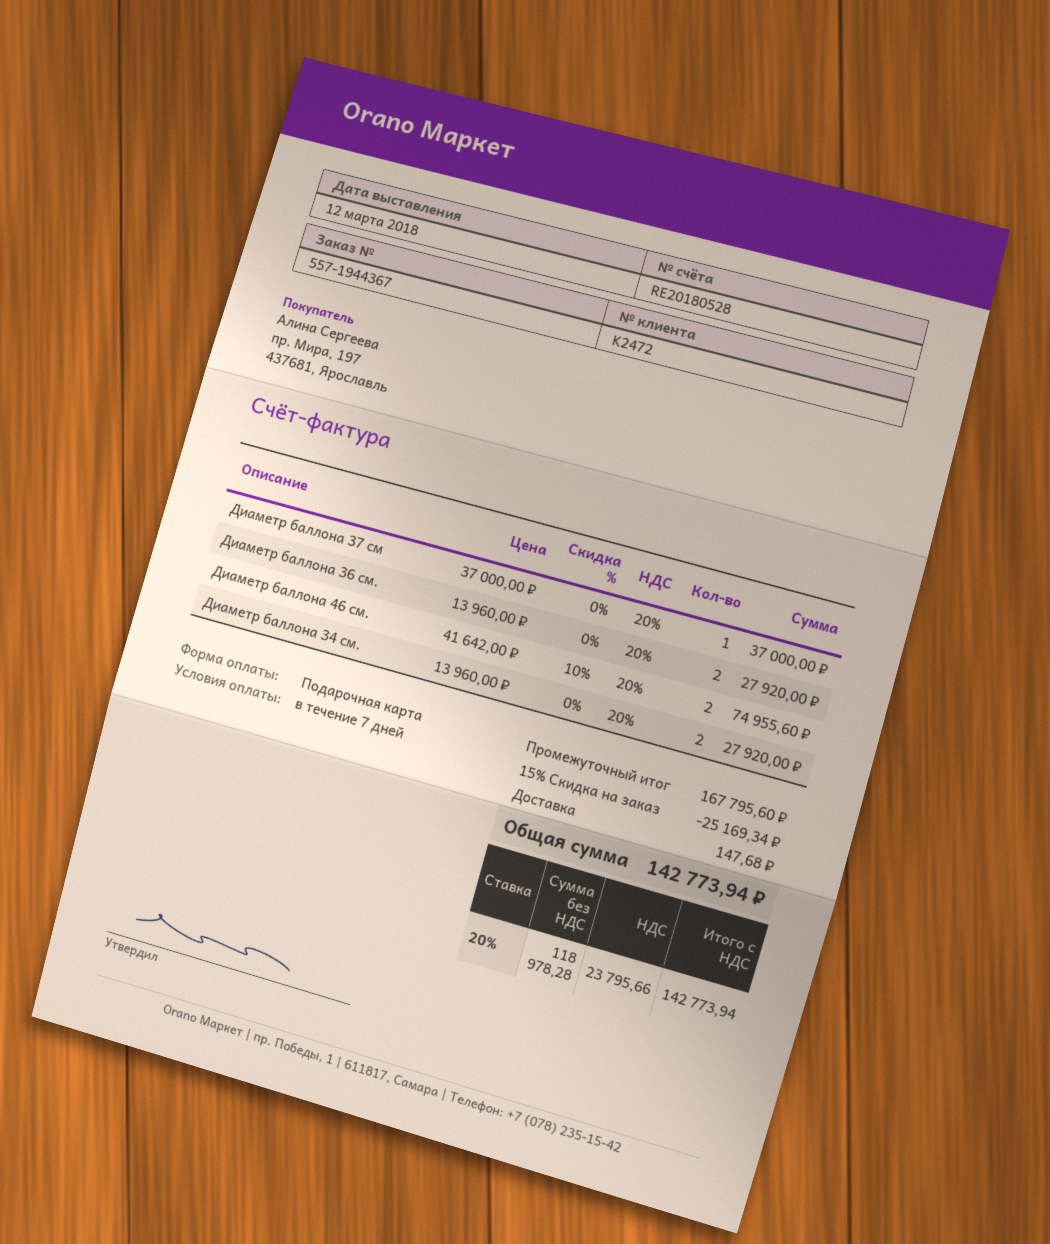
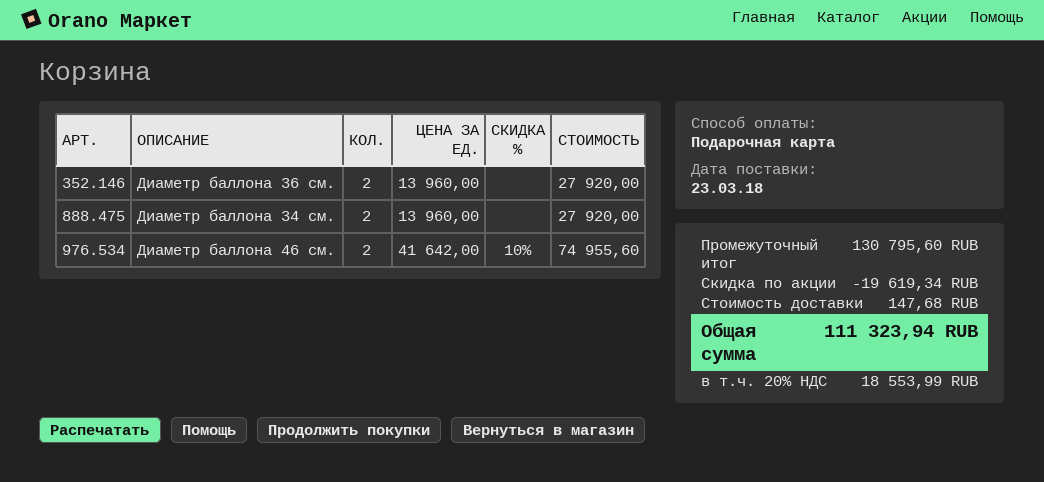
Диаметр баллона 37 см: 1 x 37000.00 = 37000.00 -> none
subtotal: 167795.60 -> 130795.60
discount: 25169.34 -> 19619.34
tax: 20% = 23795.66 -> 20% = 18553.99
total: 142773.94 -> 111323.94

